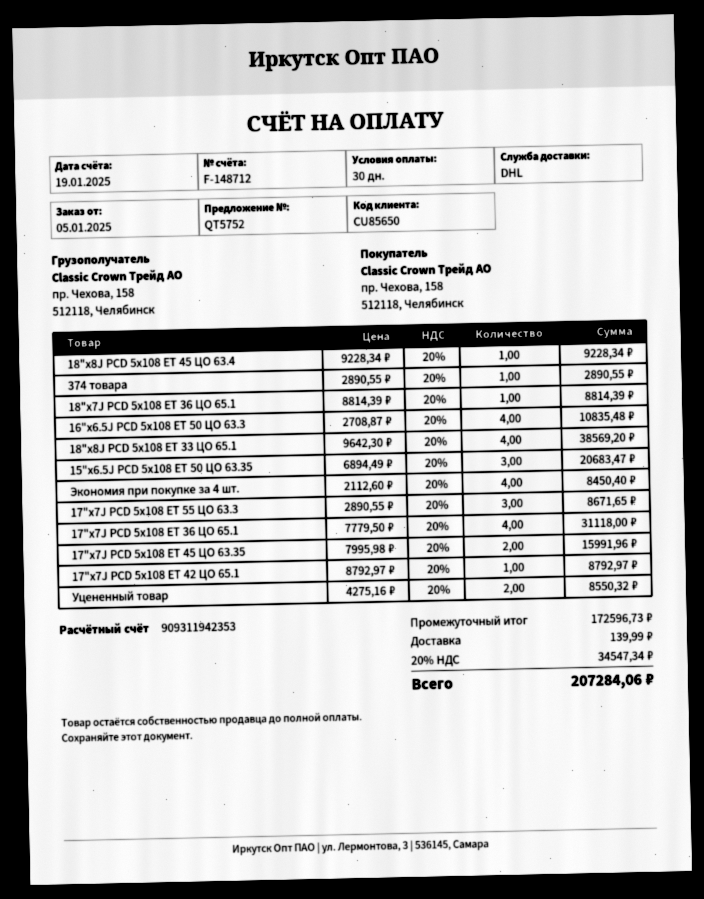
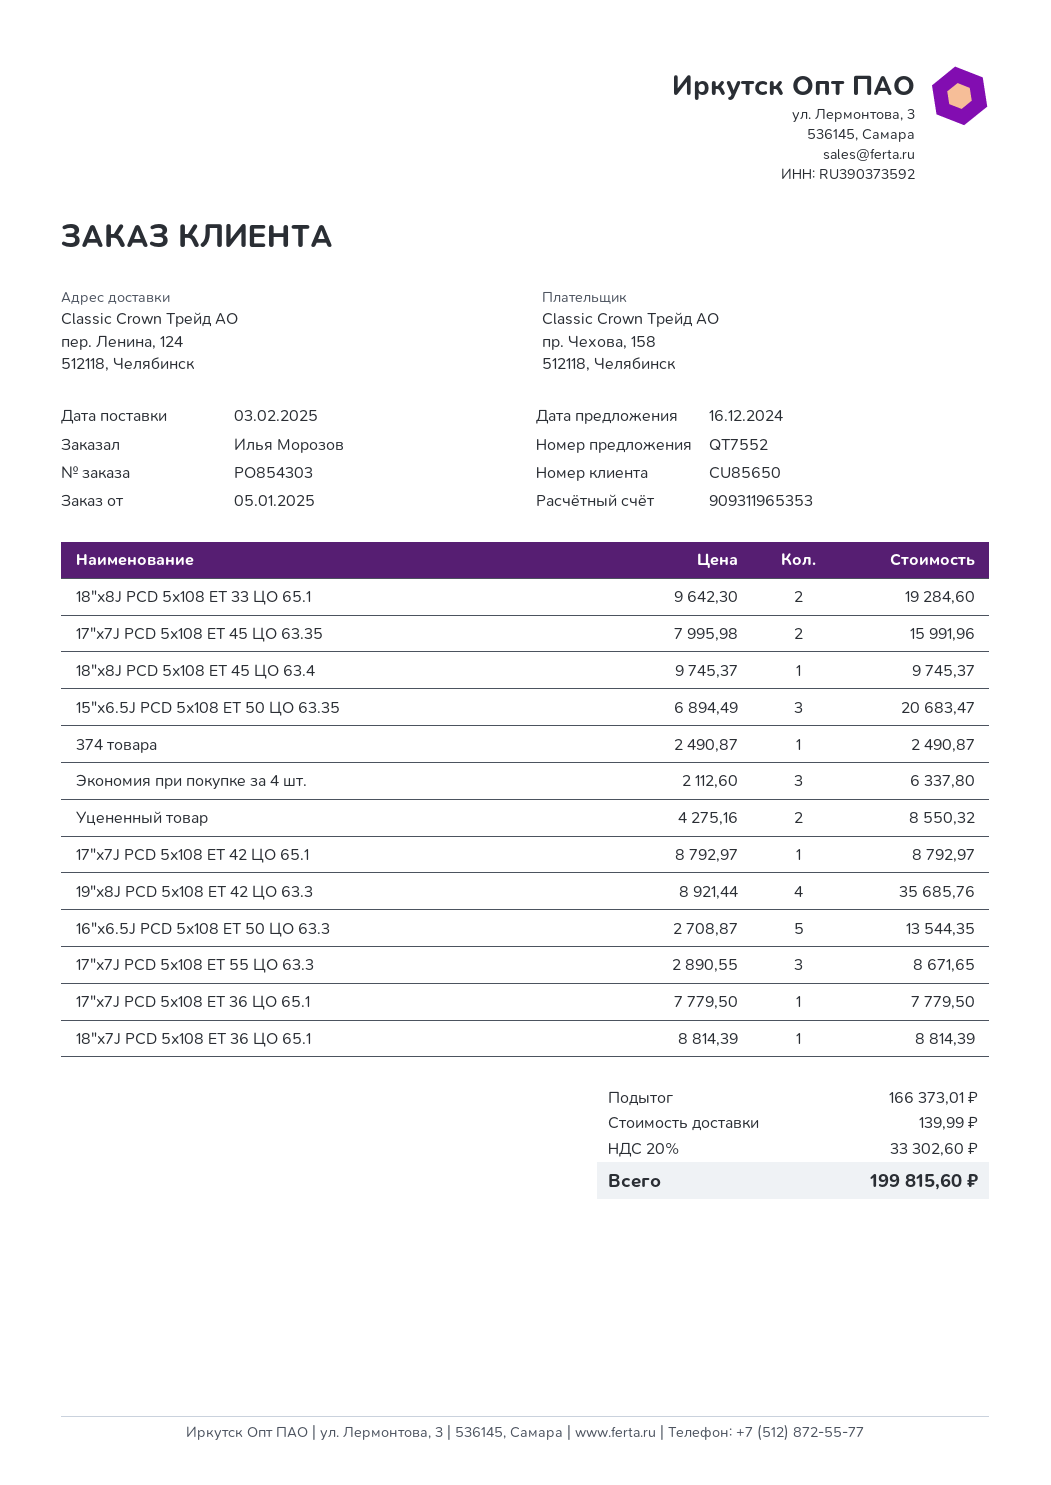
quote number: QT5752 -> QT7552
bank account: 909311942353 -> 909311965353
ship to: пр. Чехова, 158, 512118, Челябинск -> пер. Ленина, 124, 512118, Челябинск
18"x8J PCD 5x108 ЕТ 45 ЦО 63.4: 1 x 9228.34 = 9228.34 -> 1 x 9745.37 = 9745.37
374 товара: 1 x 2890.55 = 2890.55 -> 1 x 2490.87 = 2490.87
16"x6.5J PCD 5x108 ЕТ 50 ЦО 63.3: 4 x 2708.87 = 10835.48 -> 5 x 2708.87 = 13544.35
18"x8J PCD 5x108 ЕТ 33 ЦО 65.1: 4 x 9642.30 = 38569.20 -> 2 x 9642.30 = 19284.60
Экономия при покупке за 4 шт.: 4 x 2112.60 = 8450.40 -> 3 x 2112.60 = 6337.80
17"x7J PCD 5x108 ЕТ 36 ЦО 65.1: 4 x 7779.50 = 31118.00 -> 1 x 7779.50 = 7779.50
19"x8J PCD 5x108 ЕТ 42 ЦО 63.3: none -> 4 x 8921.44 = 35685.76
subtotal: 172596.73 -> 166373.01
tax: 20% = 34547.34 -> 20% = 33302.60
total: 207284.06 -> 199815.60

